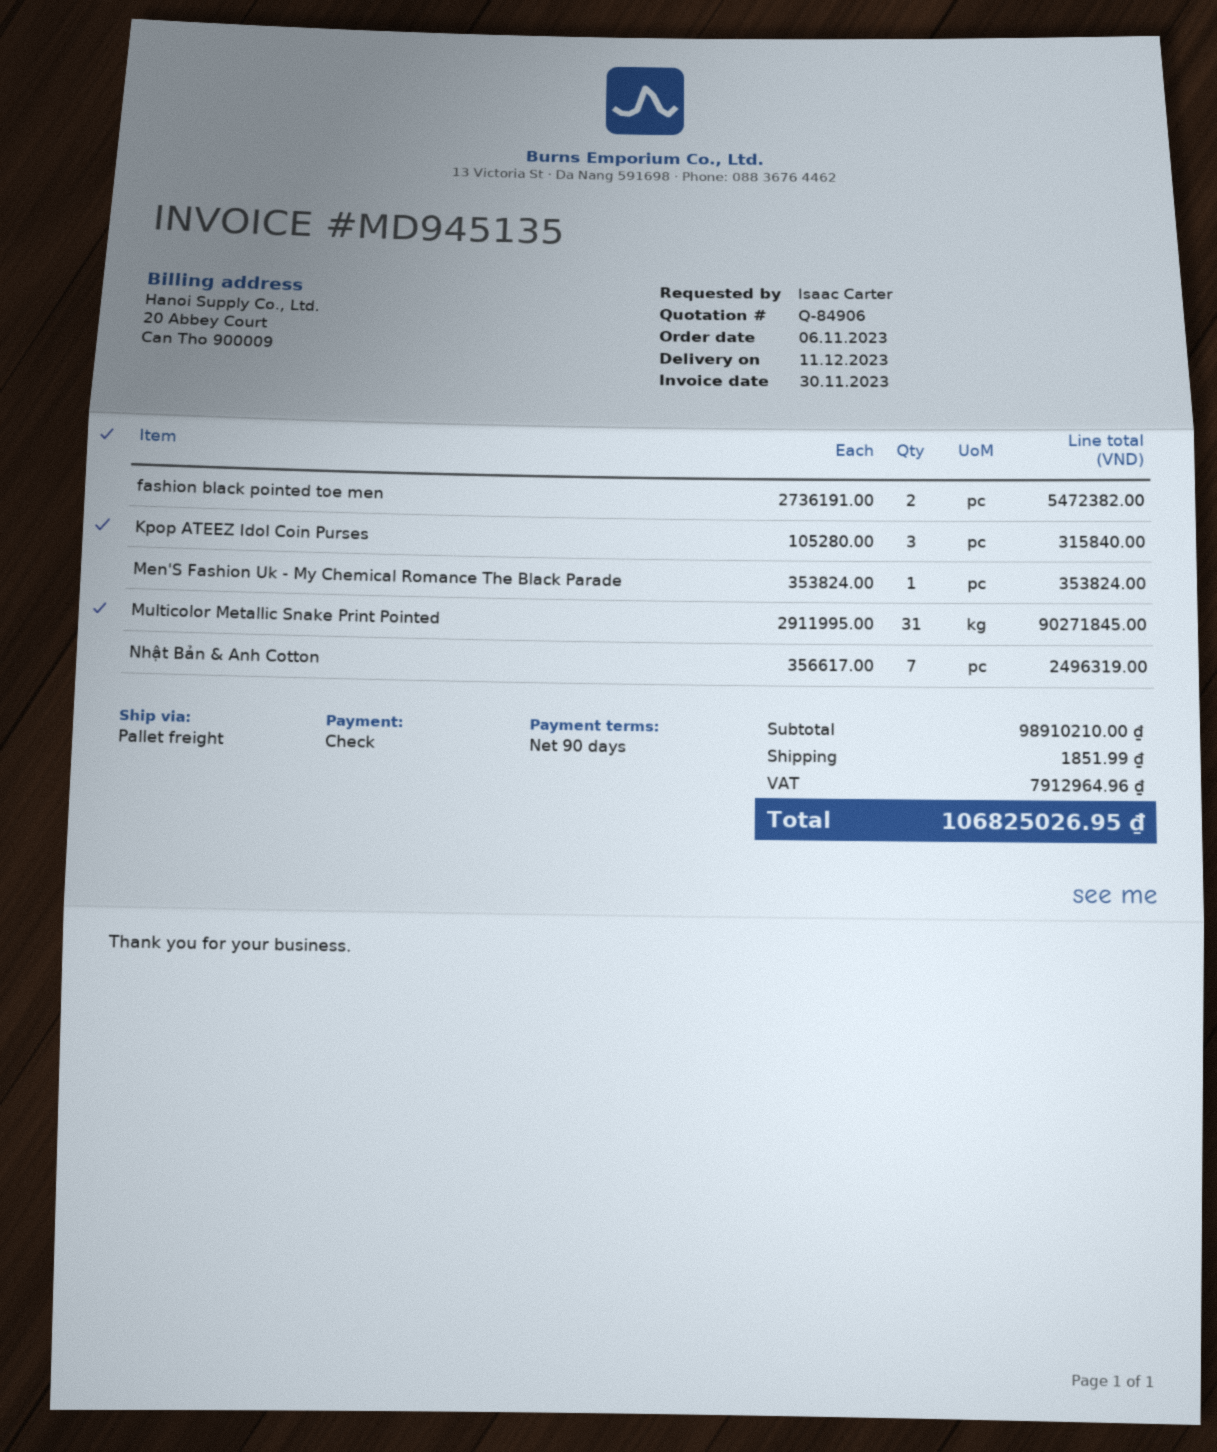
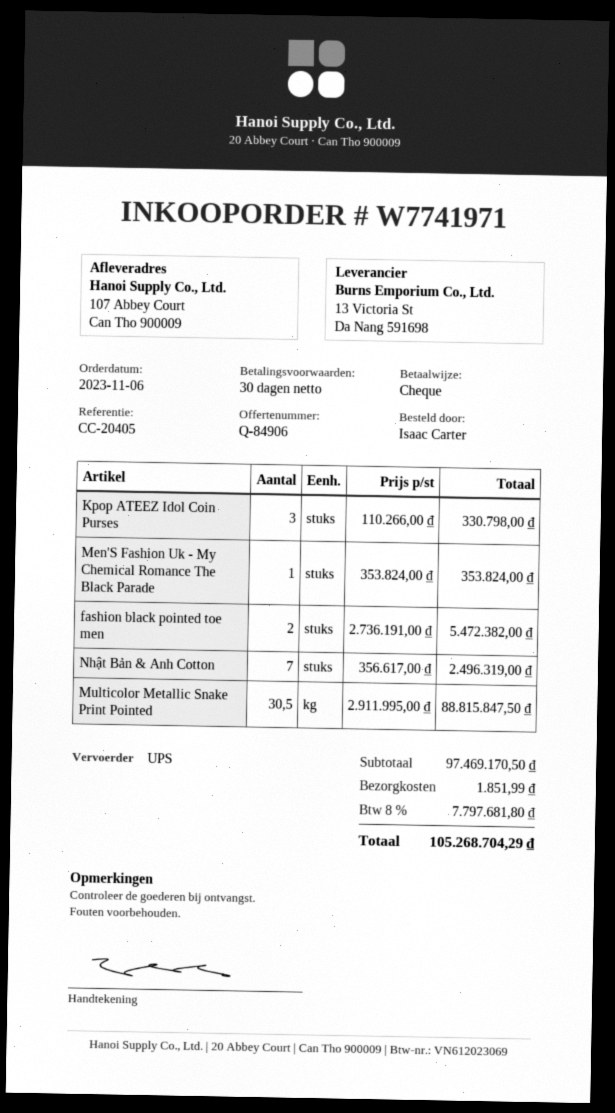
payment terms: 90 days -> 30 days
shipping method: pallet freight -> UPS
Kpop ATEEZ Idol Coin Purses: 3 x 105280.00 = 315840.00 -> 3 x 110266.00 = 330798.00
Multicolor Metallic Snake Print Pointed: 31 x 2911995.00 = 90271845.00 -> 30.5 x 2911995.00 = 88815847.50
subtotal: 98910210.00 -> 97469170.50
tax: 7912964.96 -> 7797681.80
total: 106825026.95 -> 105268704.29

